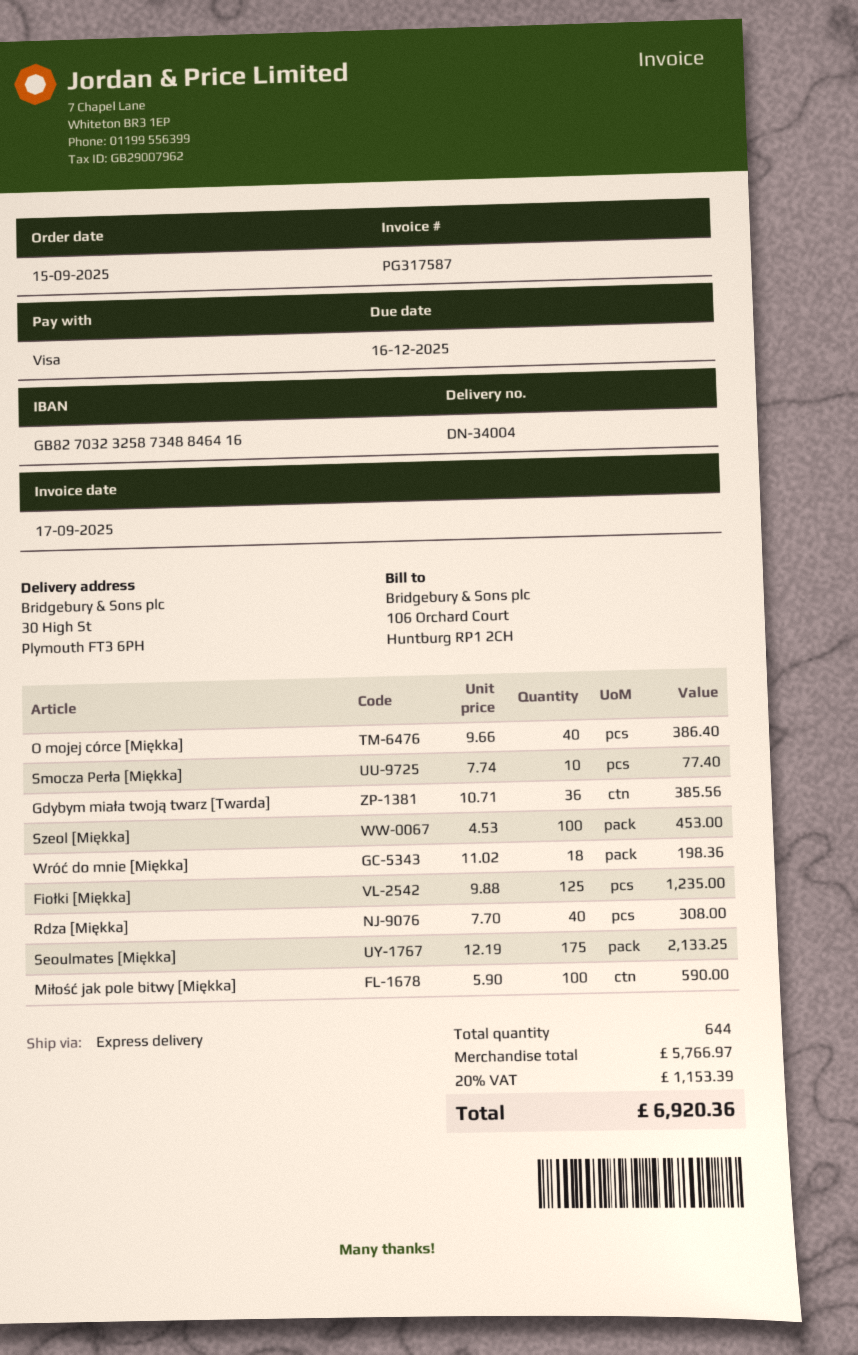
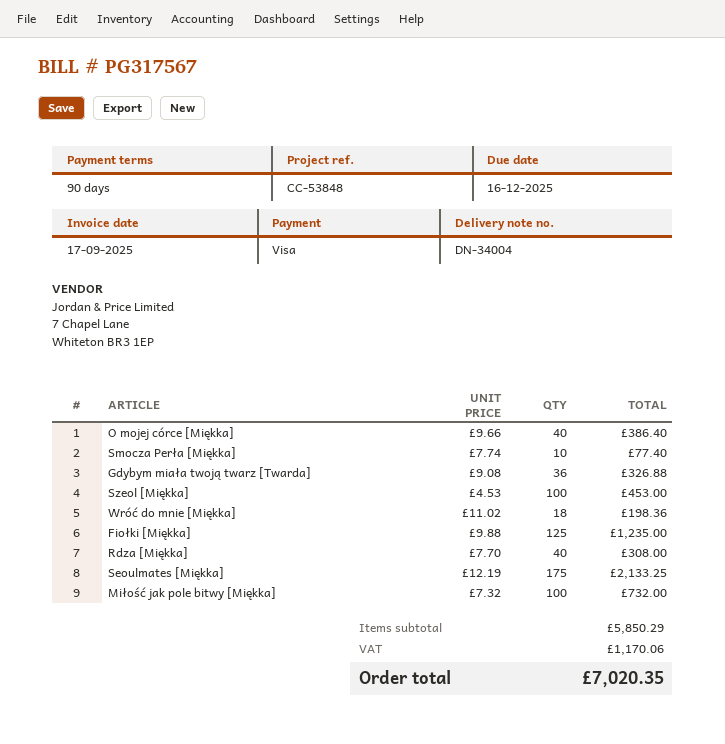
invoice number: PG317587 -> PG317567
Gdybym miała twoją twarz [Twarda]: 36 x 10.71 = 385.56 -> 36 x 9.08 = 326.88
Miłość jak pole bitwy [Miękka]: 100 x 5.90 = 590.00 -> 100 x 7.32 = 732.00
subtotal: 5766.97 -> 5850.29
tax: 1153.39 -> 1170.06
total: 6920.36 -> 7020.35

